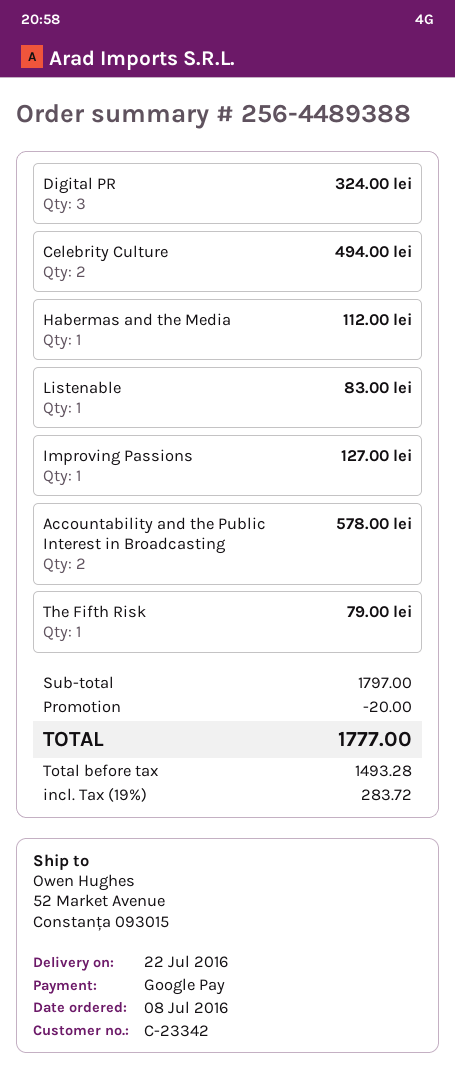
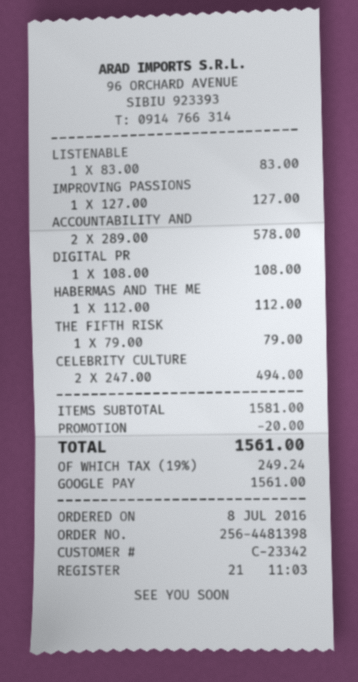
order number: 256-4489388 -> 256-4481398
Digital PR: 3 for 324.00 -> 1 for 108.00
subtotal: 1797.00 -> 1581.00
tax: 19% = 283.72 -> 19% = 249.24
total: 1777.00 -> 1561.00

